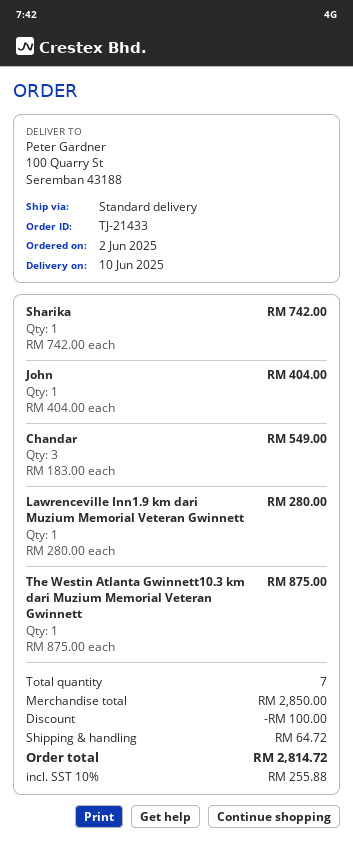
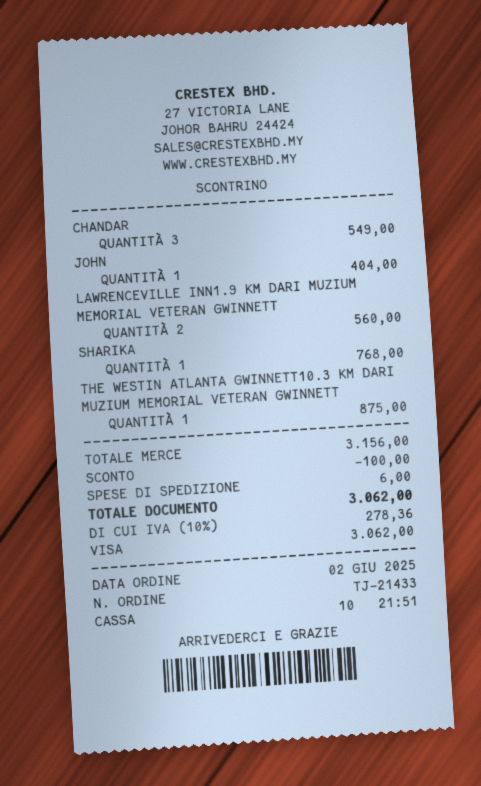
Sharika: 1 for 742.00 -> 1 for 768.00
Lawrenceville Inn1.9 km dari Muzium Memorial Veteran Gwinnett: 1 for 280.00 -> 2 for 560.00
subtotal: 2850.00 -> 3156.00
shipping: 64.72 -> 6.00
tax: 10% = 255.88 -> 10% = 278.36
total: 2814.72 -> 3062.00

